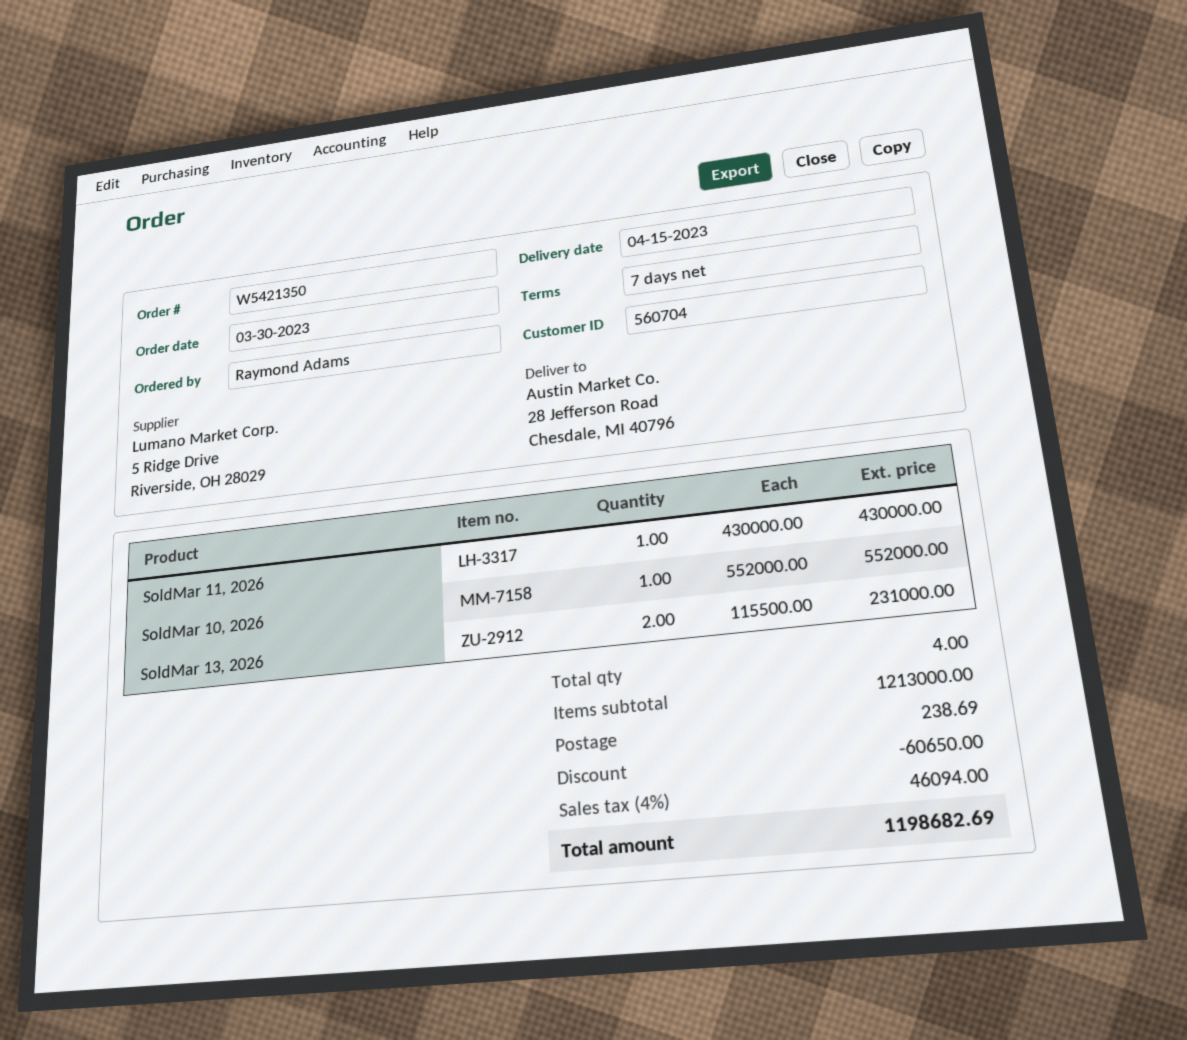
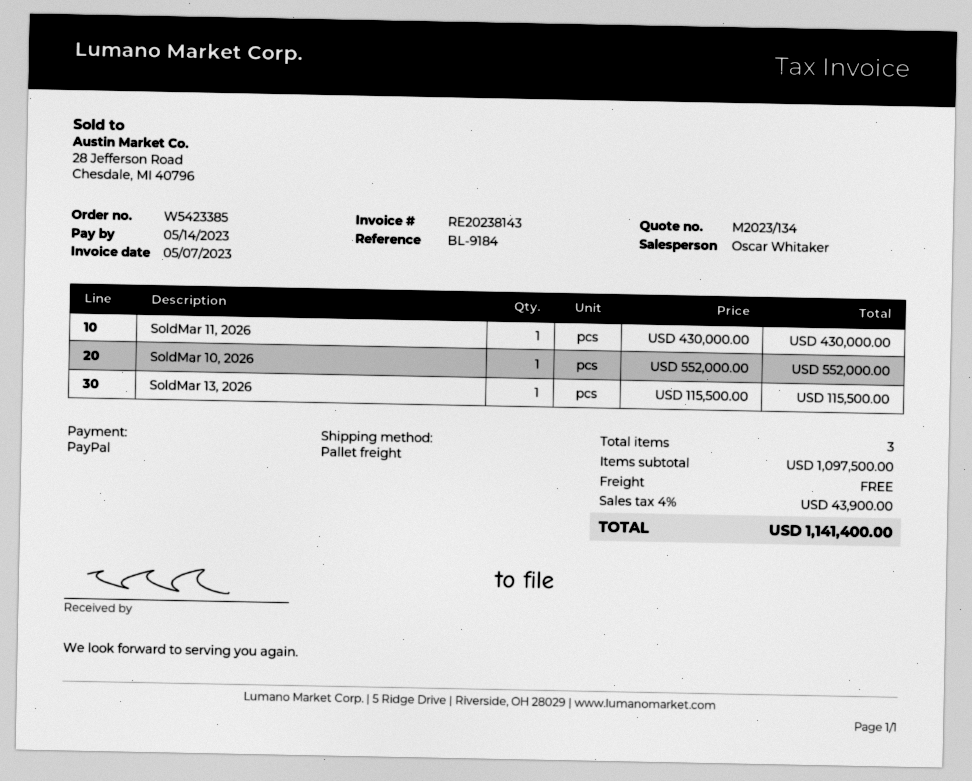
order number: W5421350 -> W5423385
SoldMar 13, 2026: 2 x 115500.00 = 231000.00 -> 1 x 115500.00 = 115500.00
total quantity: 4 -> 3
subtotal: 1213000.00 -> 1097500.00
discount: 60650.00 -> none
shipping: 238.69 -> 0.00
tax: 4% = 46094.00 -> 4% = 43900.00
total: 1198682.69 -> 1141400.00

